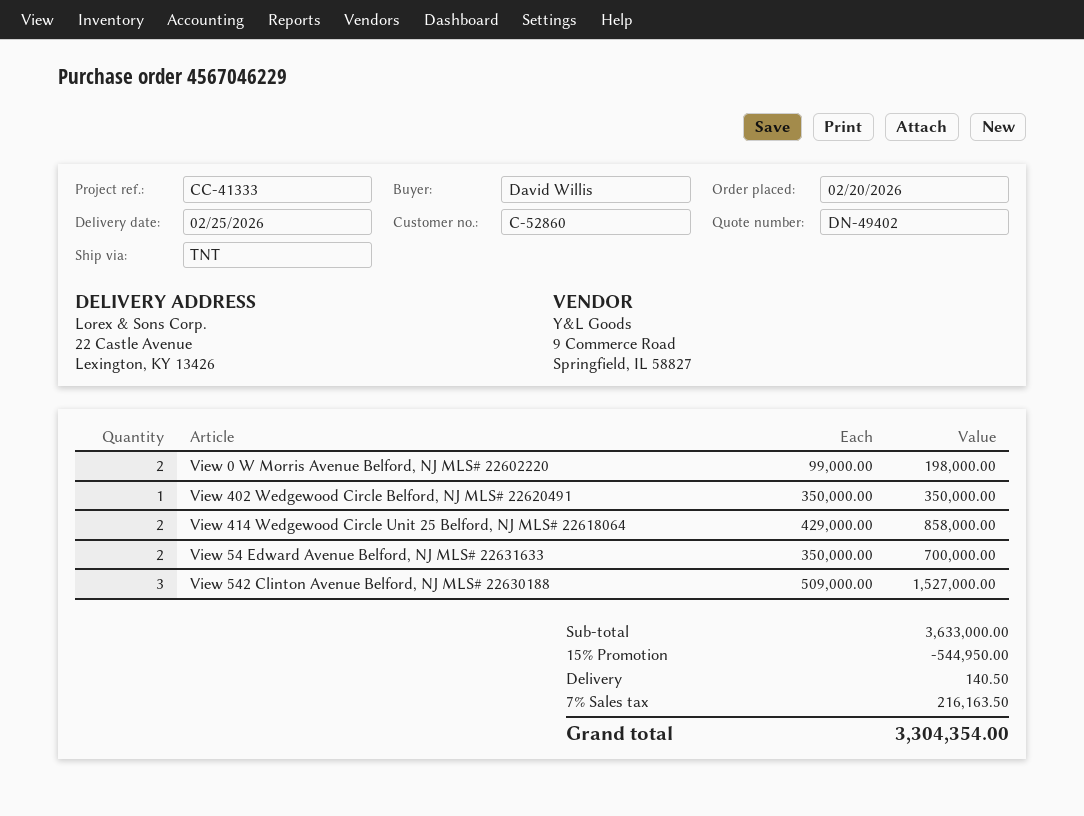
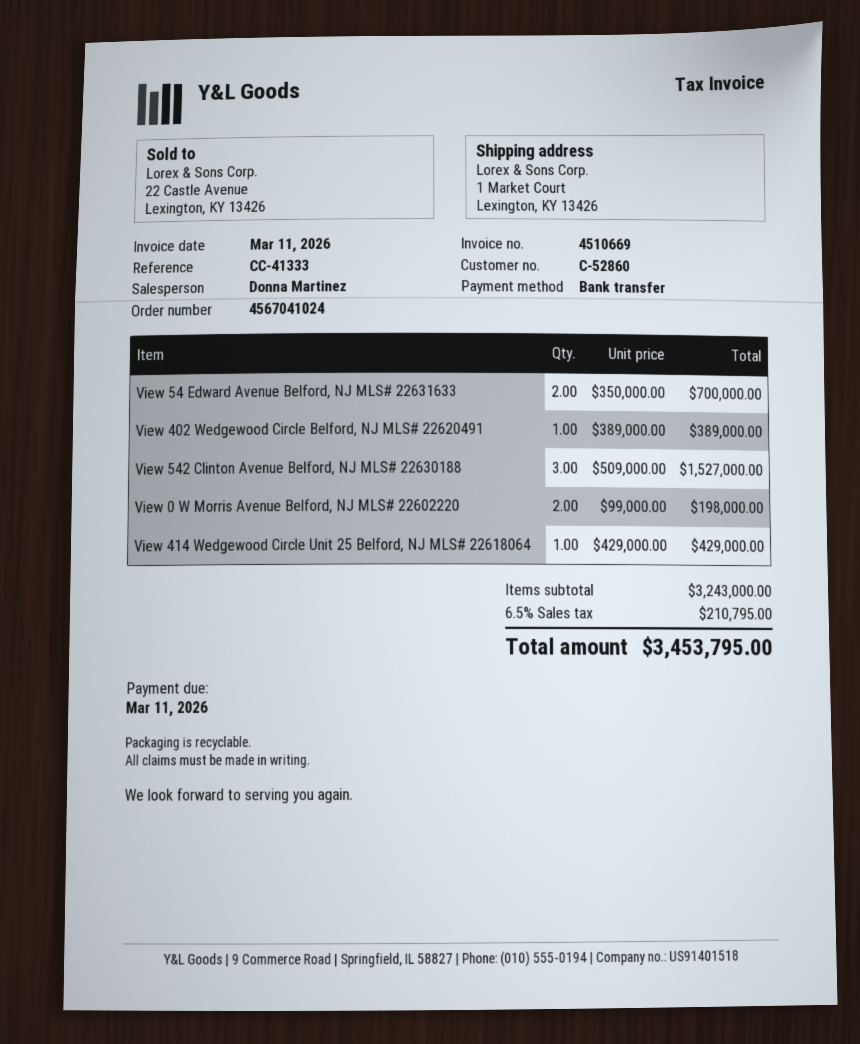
order number: 4567046229 -> 4567041024
ship to: 22 Castle Avenue, Lexington, KY 13426 -> 1 Market Court, Lexington, KY 13426
View 402 Wedgewood Circle Belford, NJ MLS# 22620491: 1 x 350000.00 = 350000.00 -> 1 x 389000.00 = 389000.00
View 414 Wedgewood Circle Unit 25 Belford, NJ MLS# 22618064: 2 x 429000.00 = 858000.00 -> 1 x 429000.00 = 429000.00
subtotal: 3633000.00 -> 3243000.00
discount: 15% = 544950.00 -> none
shipping: 140.50 -> none
tax: 7% = 216163.50 -> 6.5% = 210795.00
total: 3304354.00 -> 3453795.00

